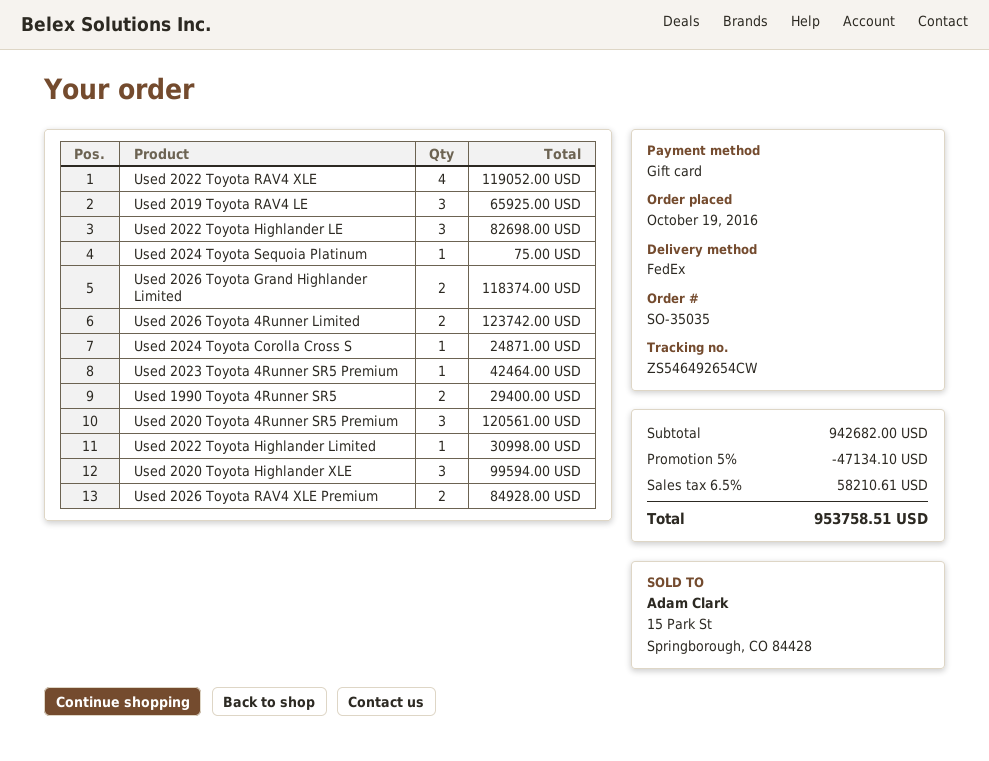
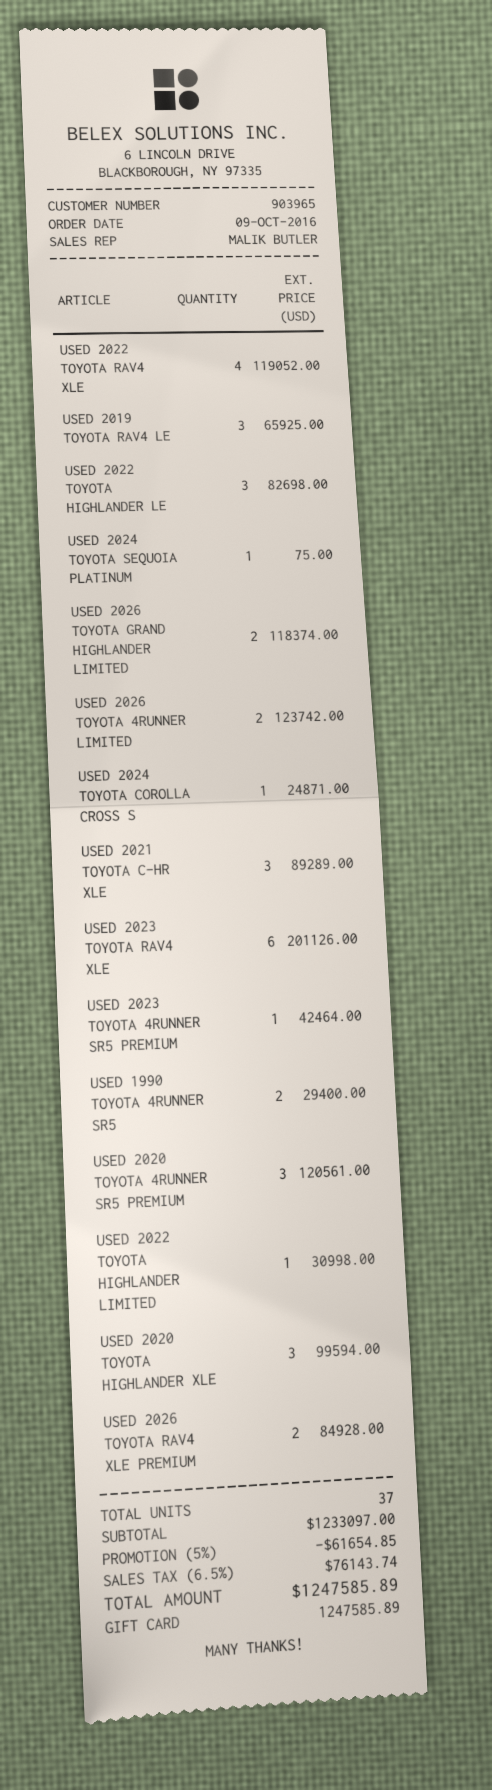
order date: 2016-10-19 -> 2016-10-09
USED 2021 TOYOTA C-HR XLE: none -> 3 for 89289.00
USED 2023 TOYOTA RAV4 XLE: none -> 6 for 201126.00
subtotal: 942682.00 -> 1233097.00
discount: 5% = 47134.10 -> 5% = 61654.85
tax: 6.5% = 58210.61 -> 6.5% = 76143.74
total: 953758.51 -> 1247585.89

